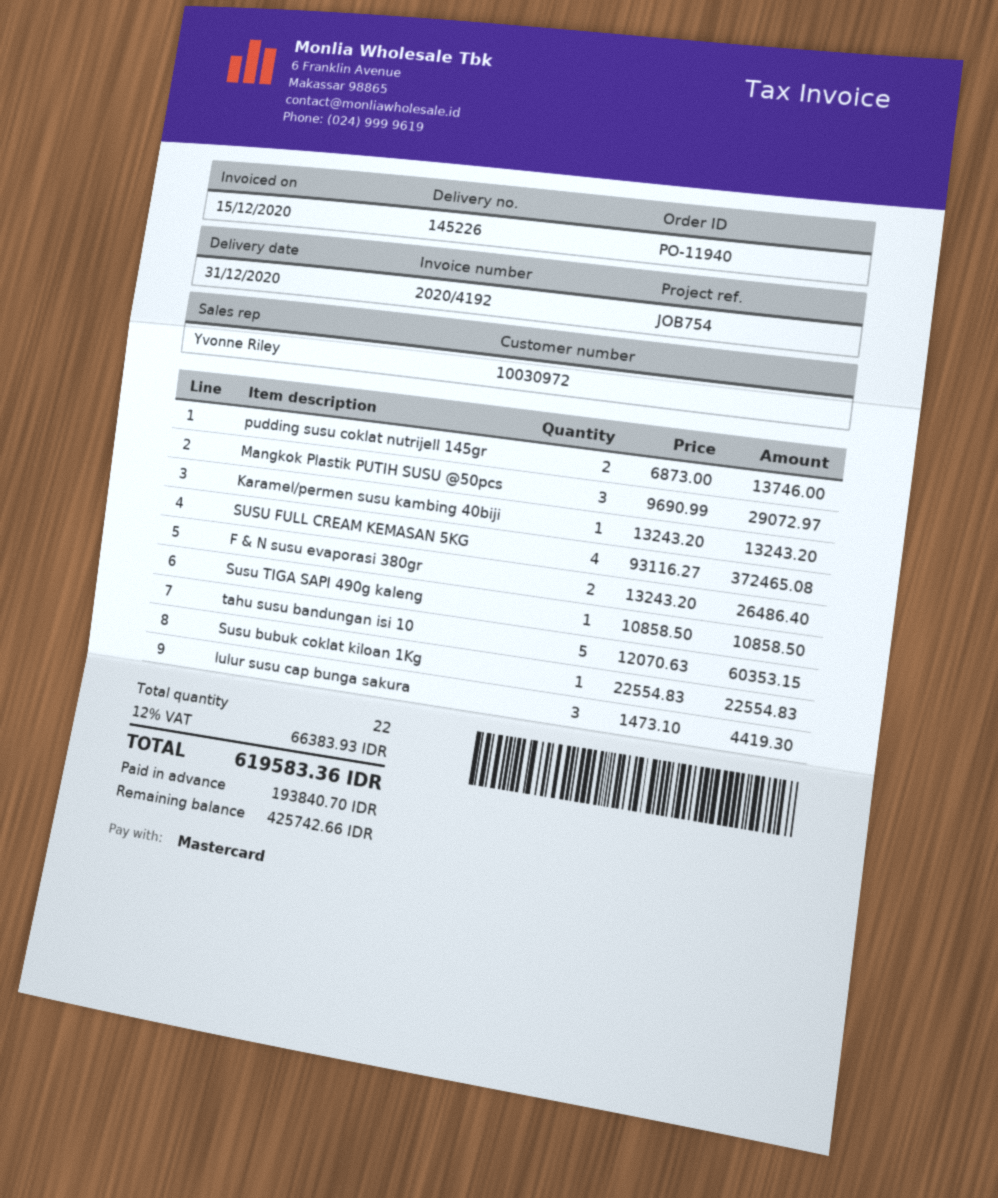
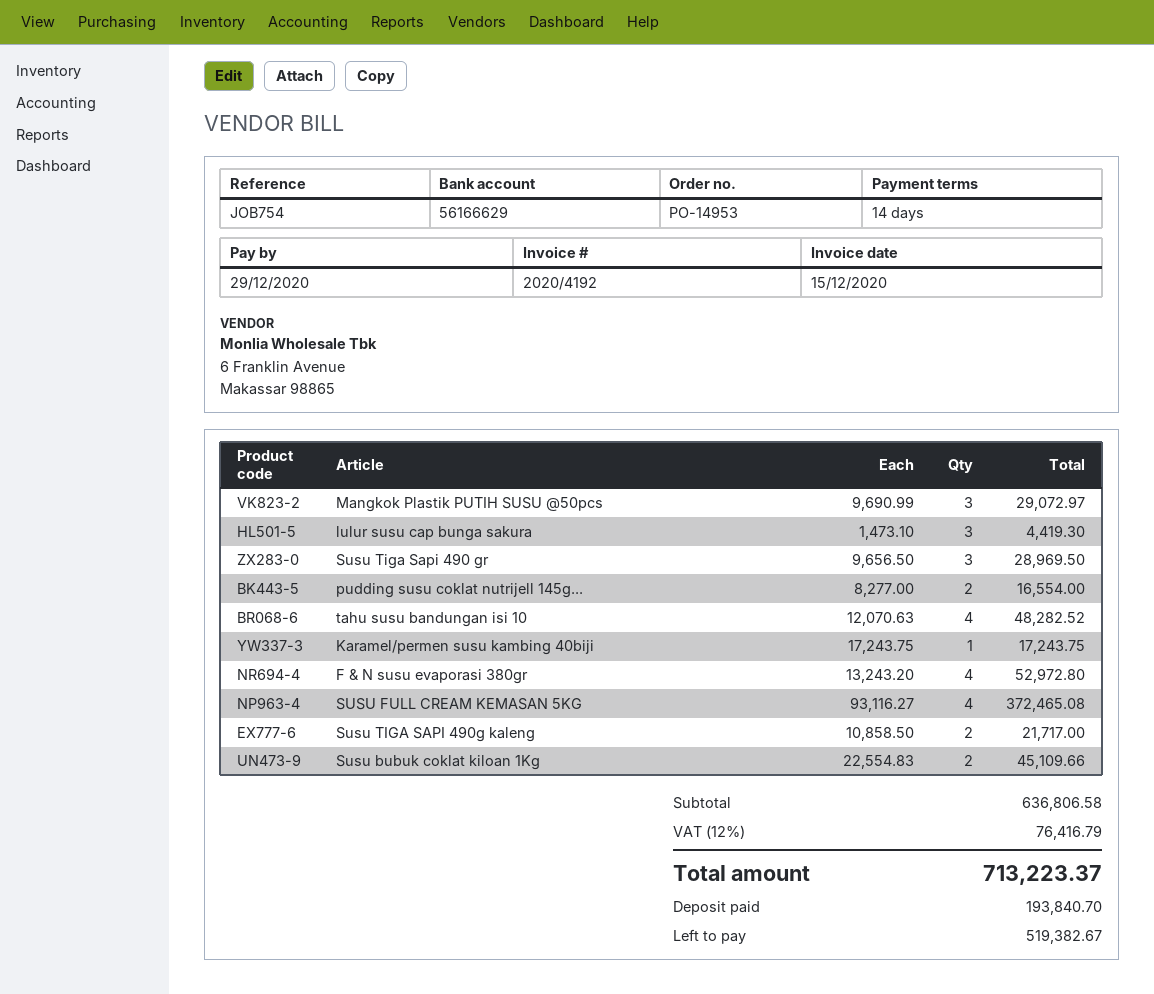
order number: PO-11940 -> PO-14953
pudding susu coklat nutrijell 145gr: 2 x 6873.00 = 13746.00 -> 2 x 8277.00 = 16554.00
Karamel/permen susu kambing 40biji: 1 x 13243.20 = 13243.20 -> 1 x 17243.75 = 17243.75
F & N susu evaporasi 380gr: 2 x 13243.20 = 26486.40 -> 4 x 13243.20 = 52972.80
Susu TIGA SAPI 490g kaleng: 1 x 10858.50 = 10858.50 -> 2 x 10858.50 = 21717.00
tahu susu bandungan isi 10: 5 x 12070.63 = 60353.15 -> 4 x 12070.63 = 48282.52
Susu bubuk coklat kiloan 1Kg: 1 x 22554.83 = 22554.83 -> 2 x 22554.83 = 45109.66
Susu Tiga Sapi 490 gr: none -> 3 x 9656.50 = 28969.50
tax: 12% = 66383.93 -> 12% = 76416.79
total: 619583.36 -> 713223.37
balance: 425742.66 -> 519382.67

